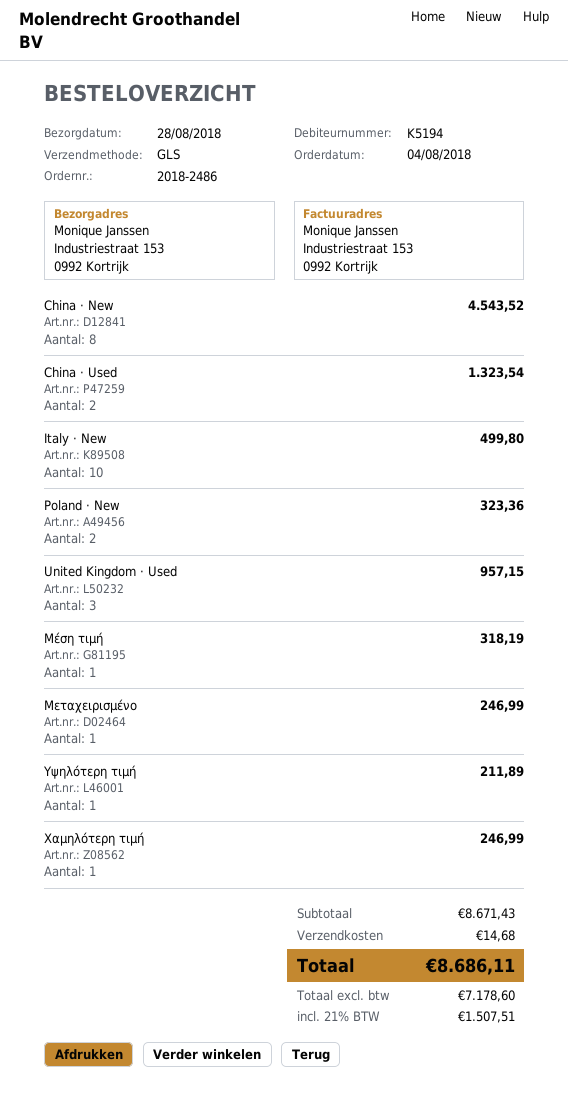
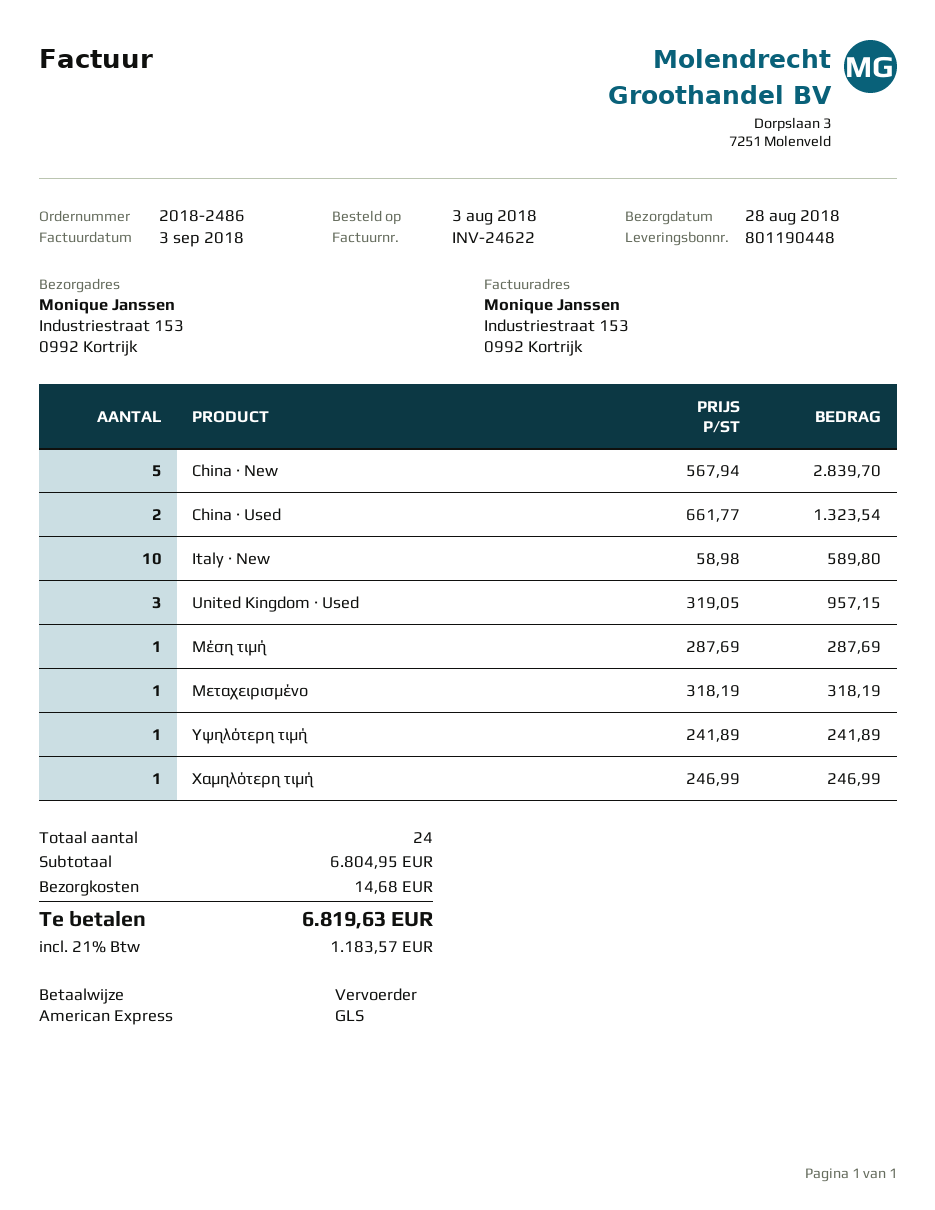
order date: 2018-08-04 -> 2018-08-03
China · New: 8 for 4543.52 -> 5 for 2839.70
Italy · New: 10 for 499.80 -> 10 for 589.80
Poland · New: 2 for 323.36 -> none
Μέση τιμή: 1 for 318.19 -> 1 for 287.69
Μεταχειρισμένο: 1 for 246.99 -> 1 for 318.19
Υψηλότερη τιμή: 1 for 211.89 -> 1 for 241.89
subtotal: 8671.43 -> 6804.95
tax: 21% = 1507.51 -> 21% = 1183.57
total: 8686.11 -> 6819.63

